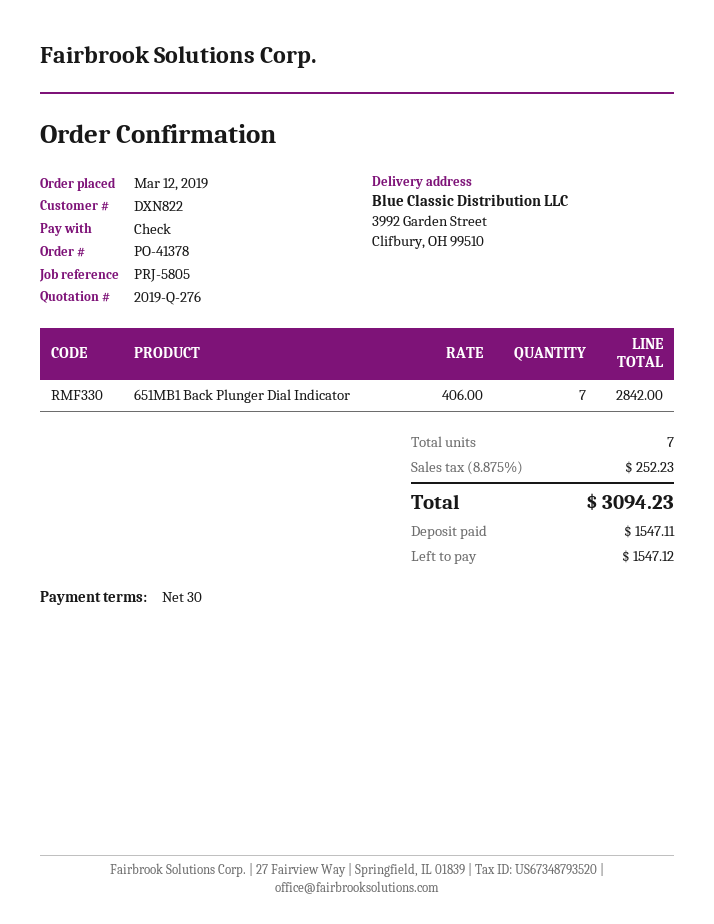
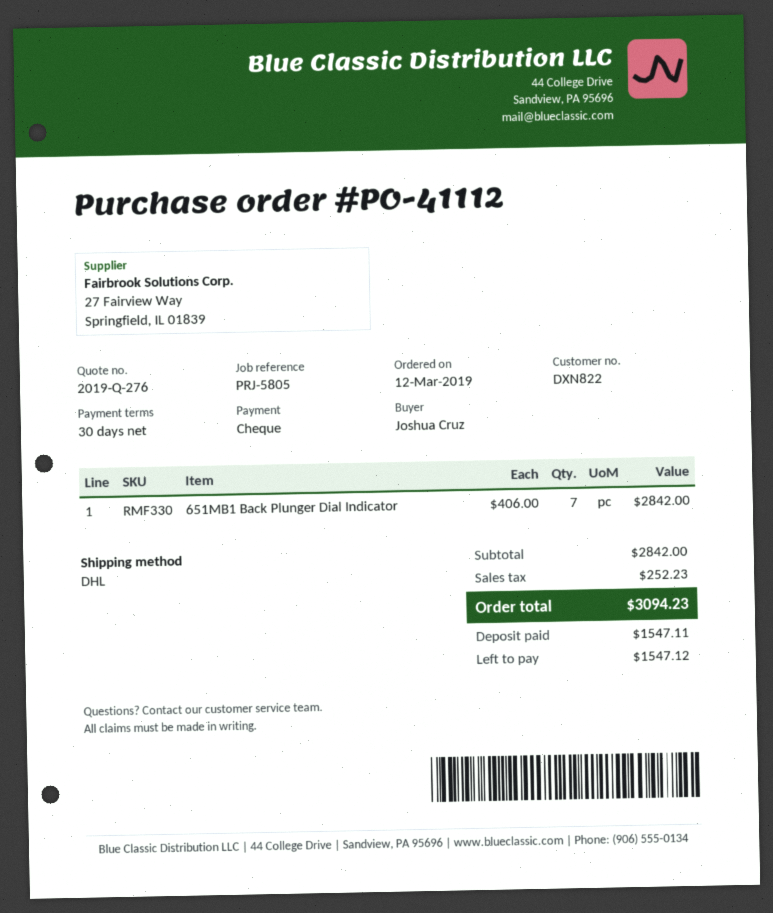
order number: PO-41378 -> PO-41112

